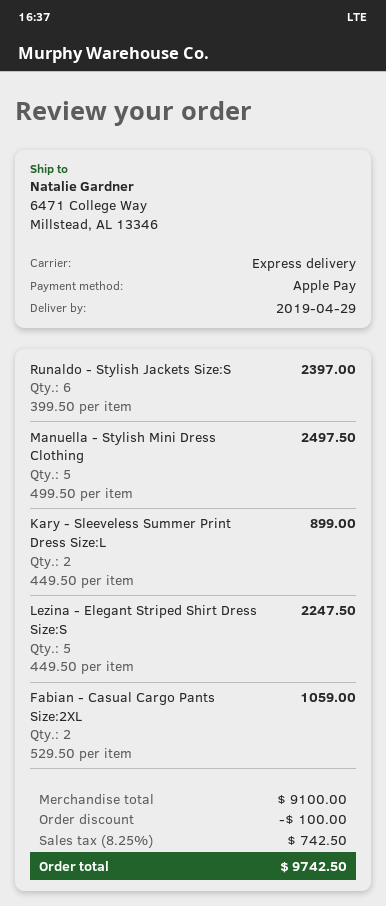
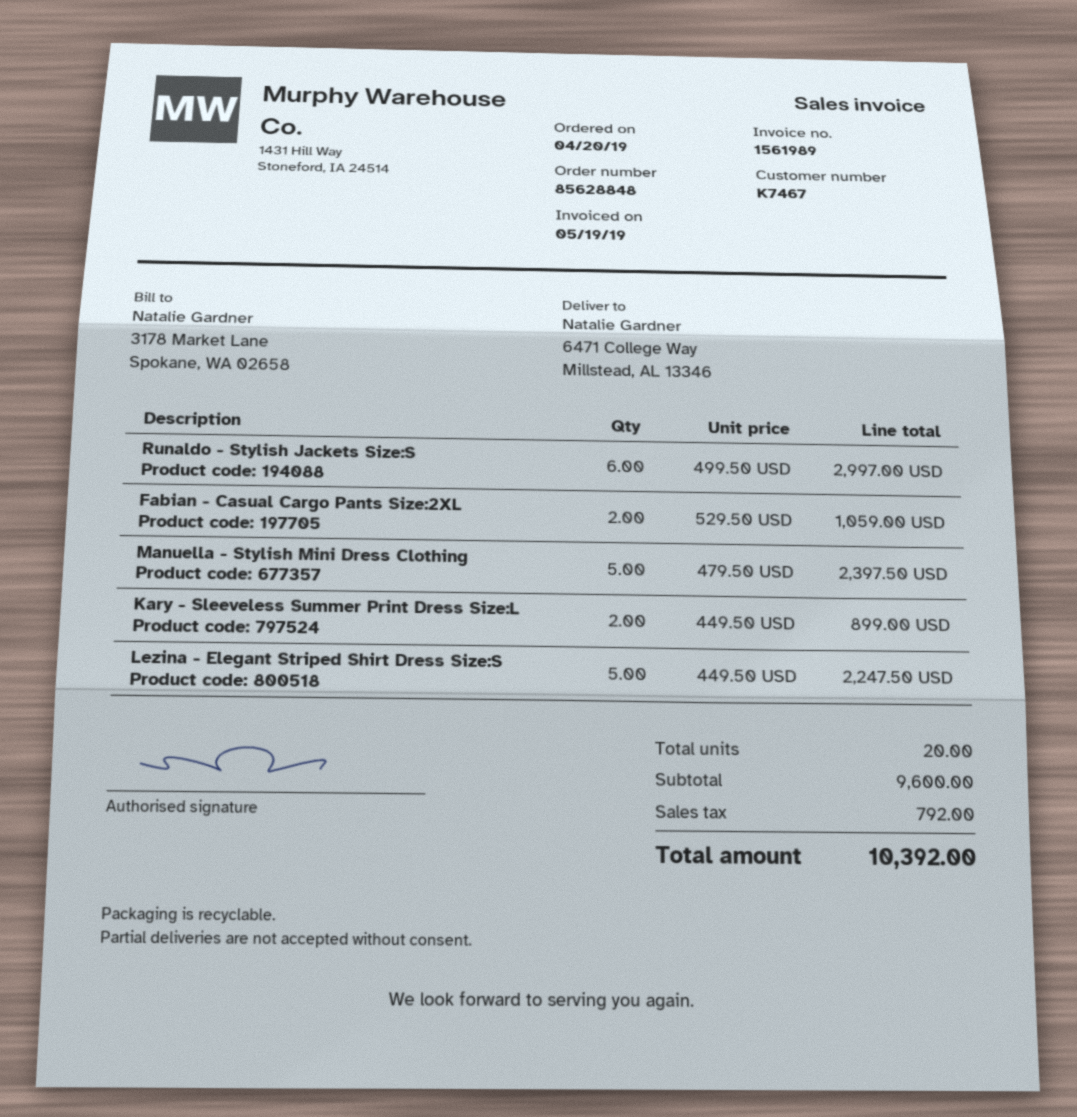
Runaldo - Stylish Jackets Size:S: 6 x 399.50 = 2397.00 -> 6 x 499.50 = 2997.00
Manuella - Stylish Mini Dress Clothing: 5 x 499.50 = 2497.50 -> 5 x 479.50 = 2397.50
subtotal: 9100.00 -> 9600.00
discount: 100.00 -> none
tax: 742.50 -> 792.00
total: 9742.50 -> 10392.00

